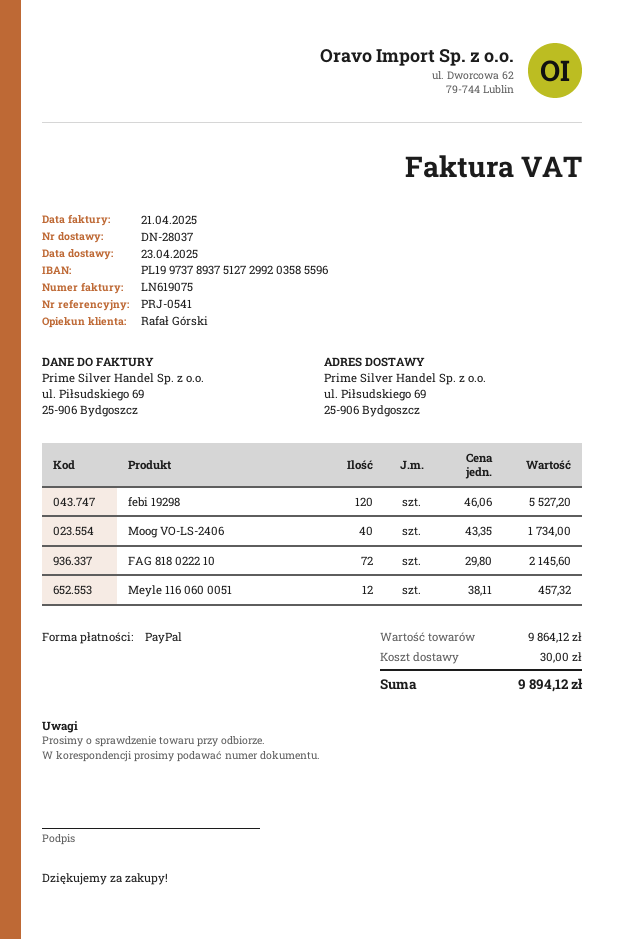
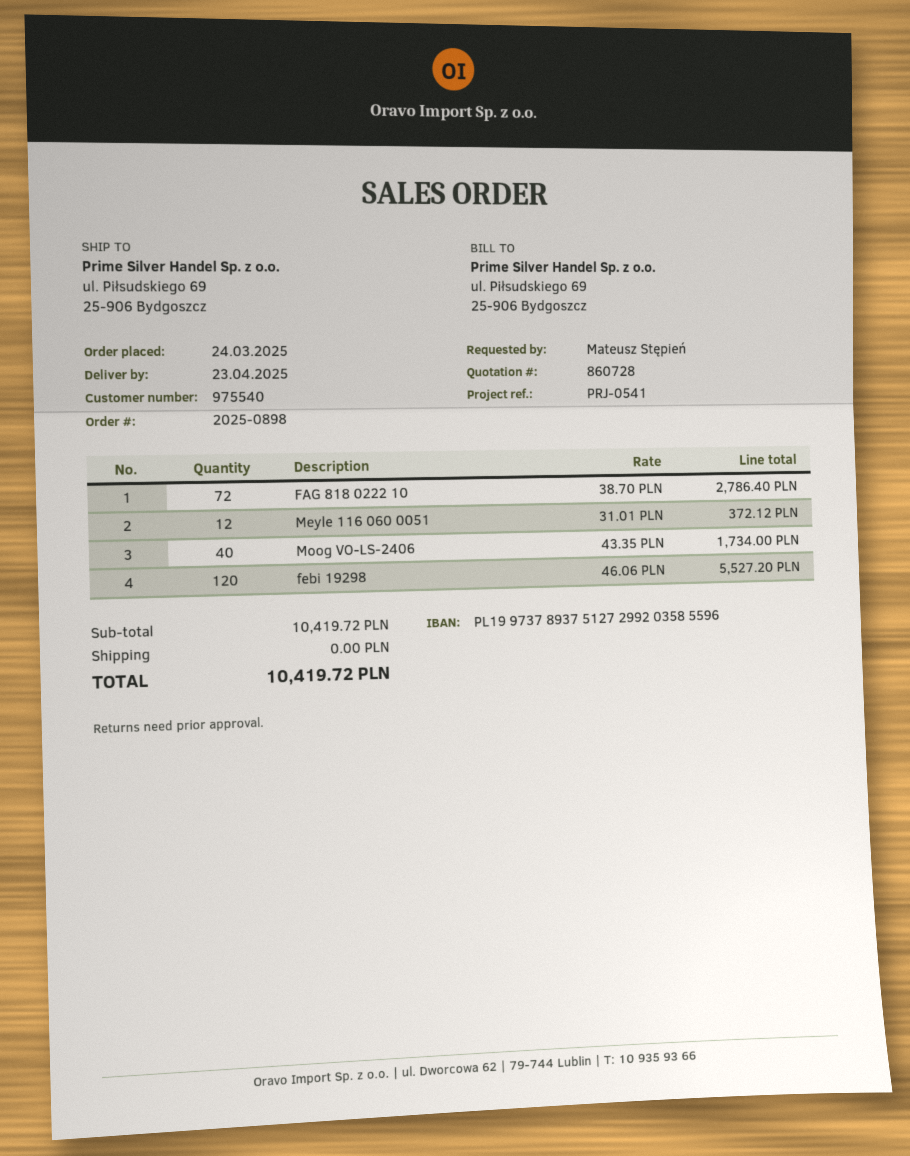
FAG 818 0222 10: 72 x 29.80 = 2145.60 -> 72 x 38.70 = 2786.40
Meyle 116 060 0051: 12 x 38.11 = 457.32 -> 12 x 31.01 = 372.12
subtotal: 9864.12 -> 10419.72
shipping: 30.00 -> 0.00
total: 9894.12 -> 10419.72

